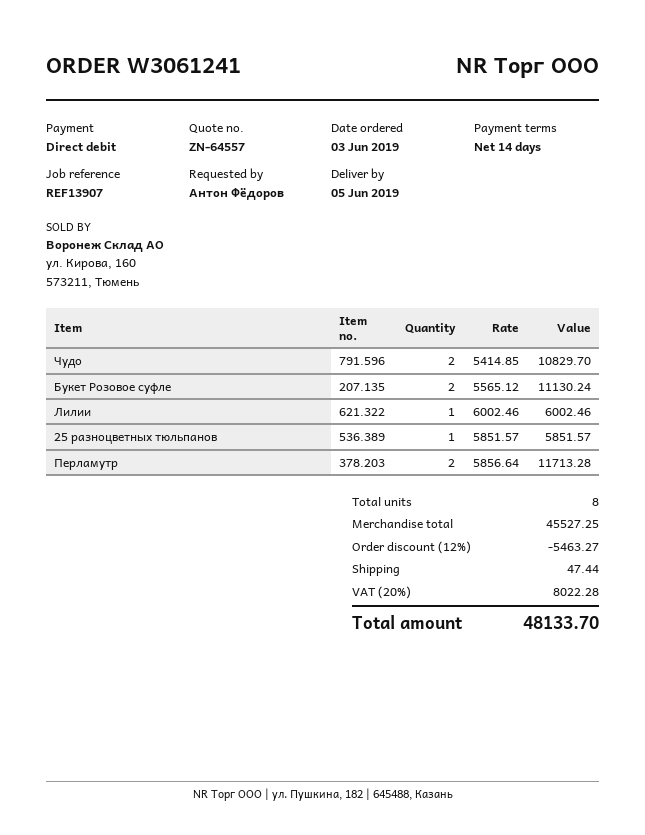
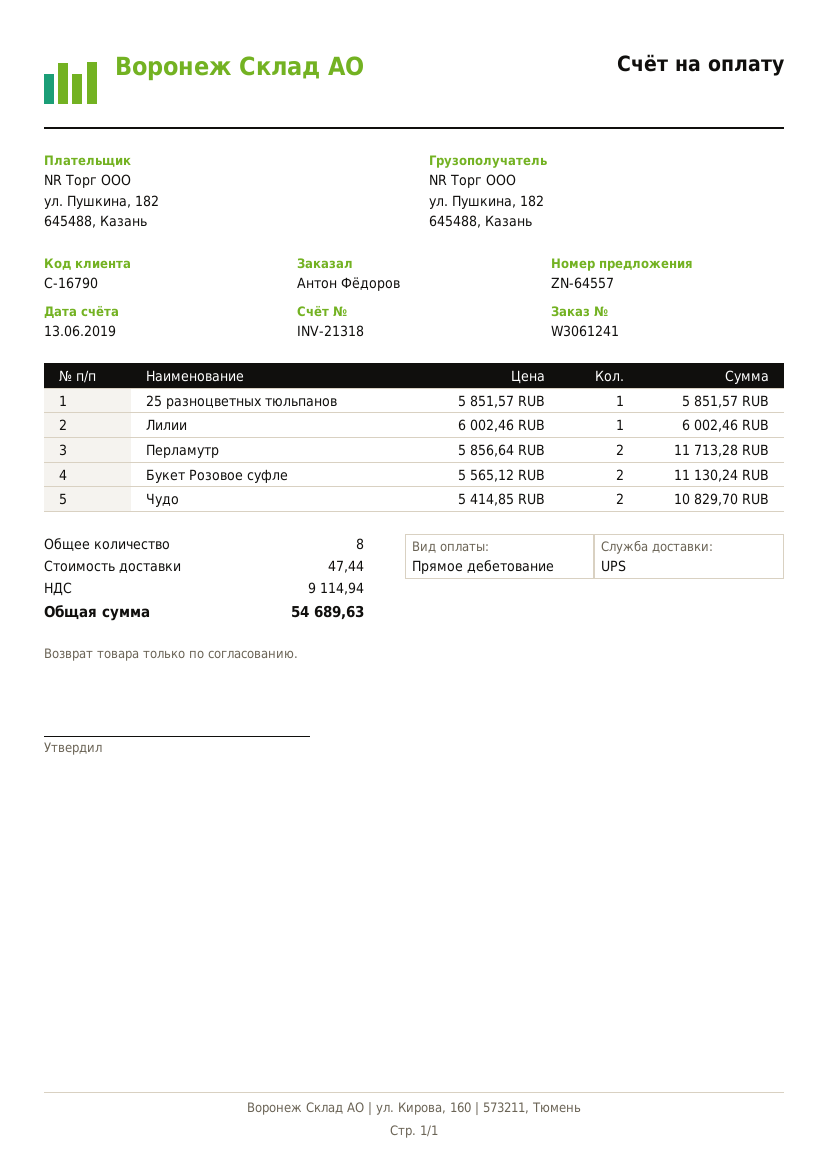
discount: 12% = 5463.27 -> none
tax: 8022.28 -> 9114.94
total: 48133.70 -> 54689.63

